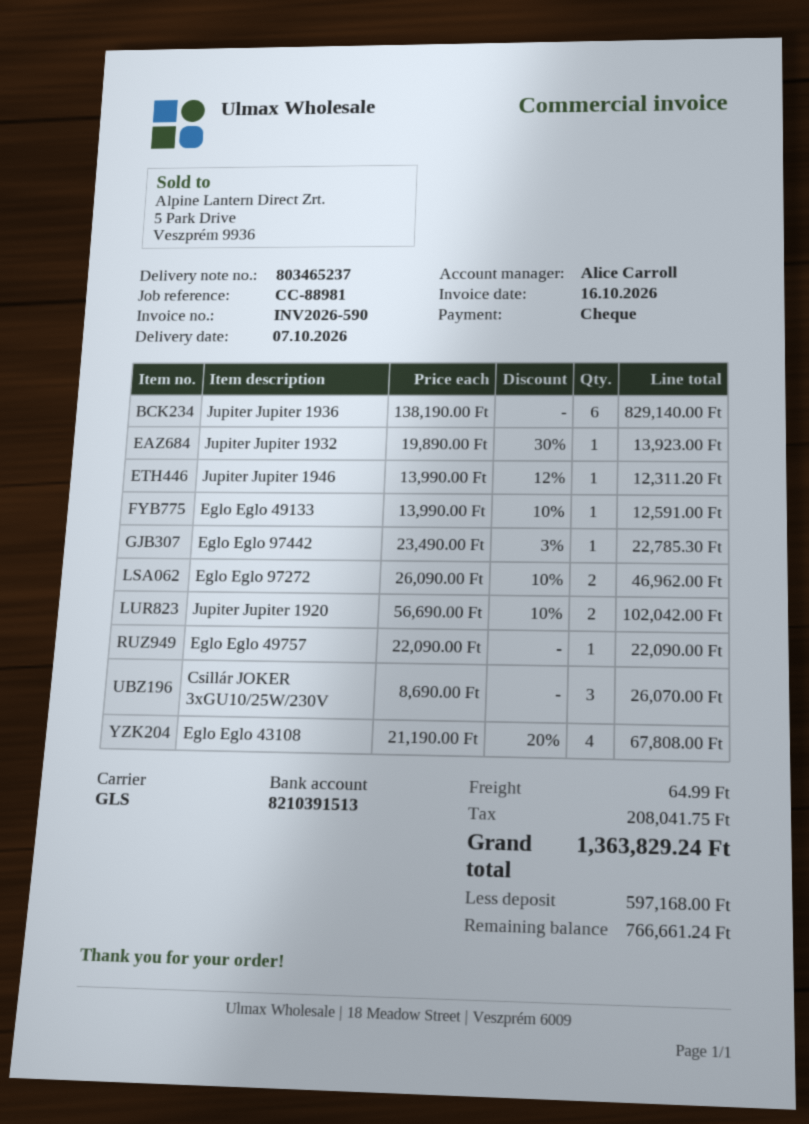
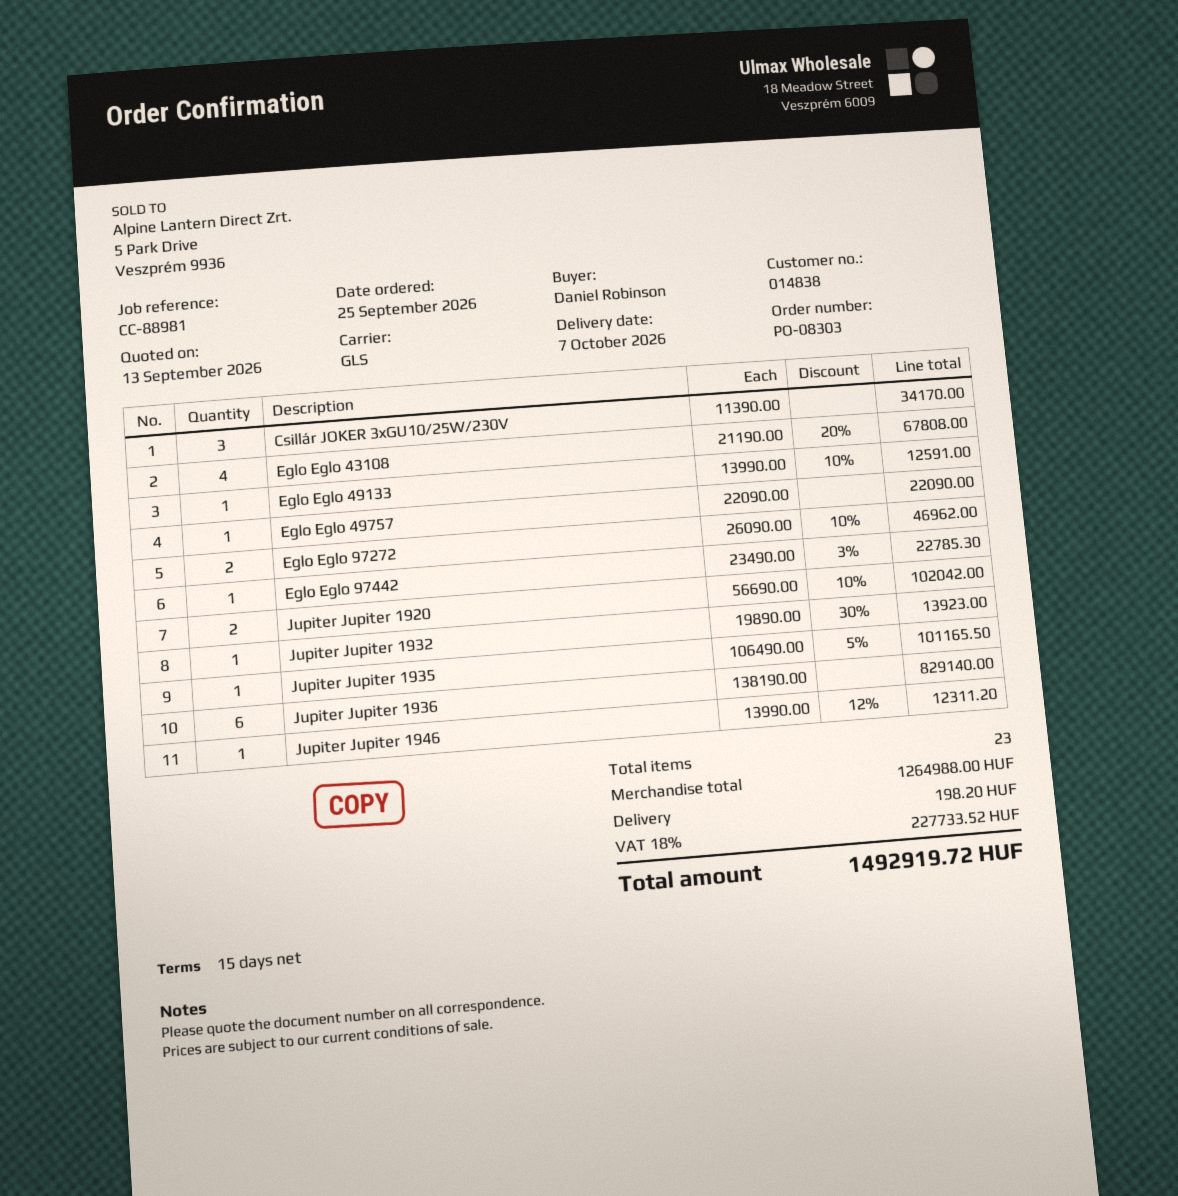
Csillár JOKER 3xGU10/25W/230V: 3 x 8690.00 = 26070.00 -> 3 x 11390.00 = 34170.00
Jupiter Jupiter 1935: none -> 1 x 106490.00 - 5% = 101165.50
shipping: 64.99 -> 198.20
tax: 208041.75 -> 227733.52
total: 1363829.24 -> 1492919.72

